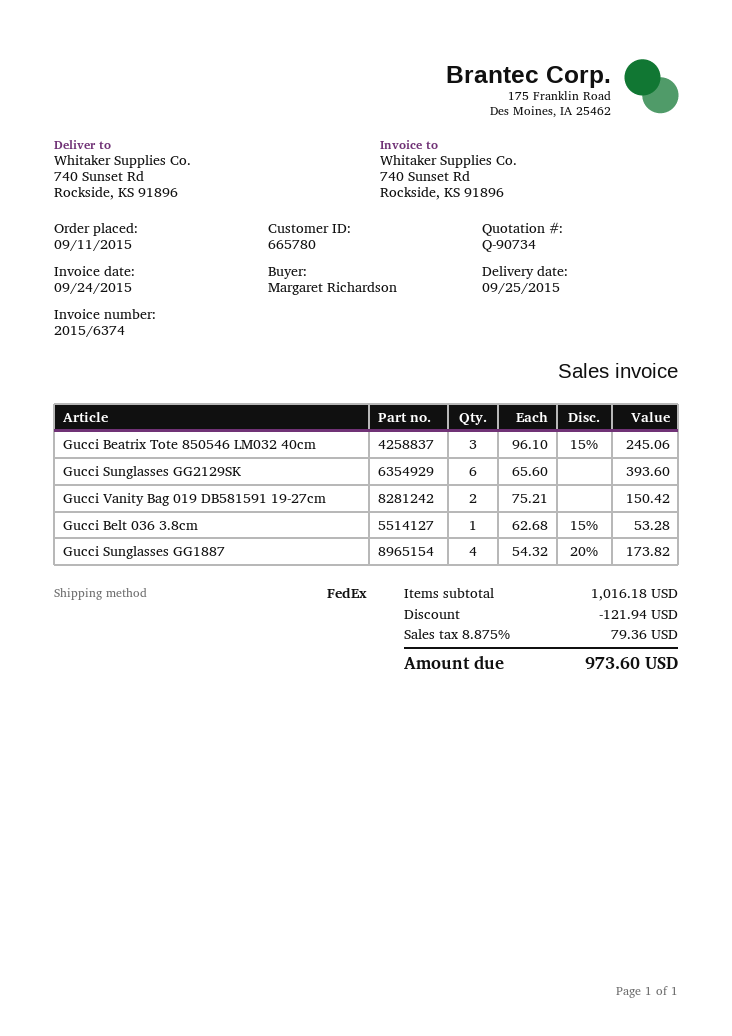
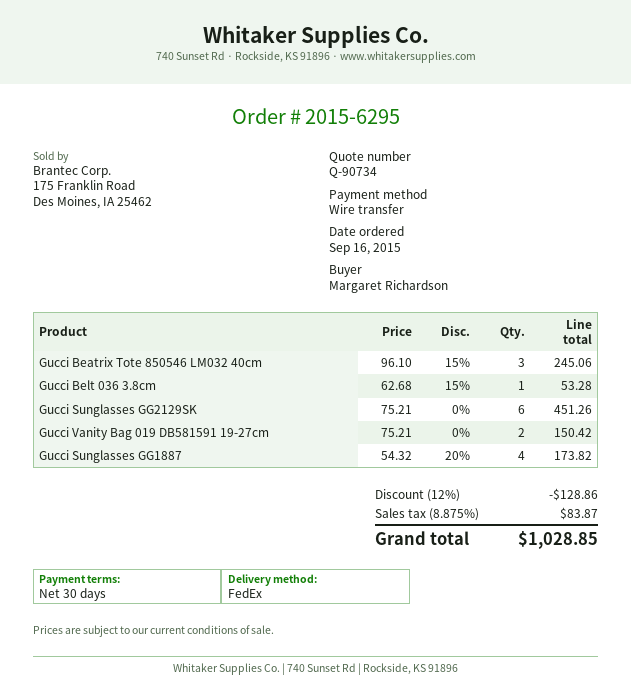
order date: 2015-09-11 -> 2015-09-16
Gucci Sunglasses GG2129SK: 6 x 65.60 = 393.60 -> 6 x 75.21 = 451.26
discount: 121.94 -> 128.86
tax: 8.875% = 79.36 -> 8.875% = 83.87
total: 973.60 -> 1028.85

